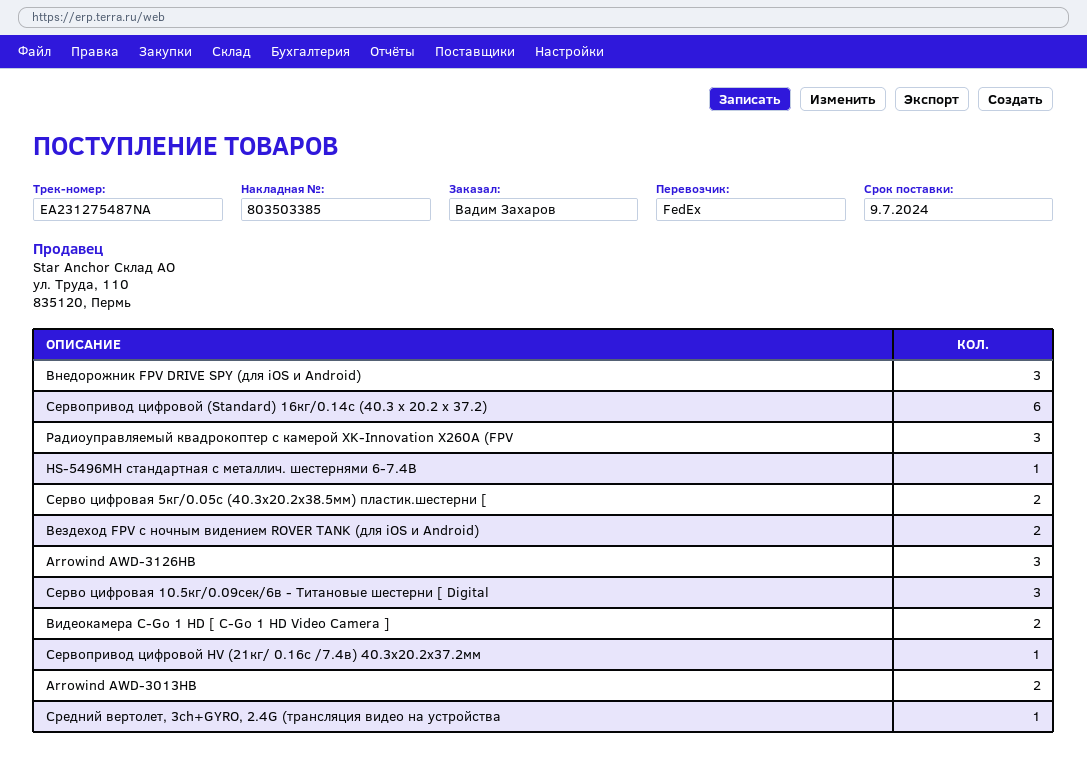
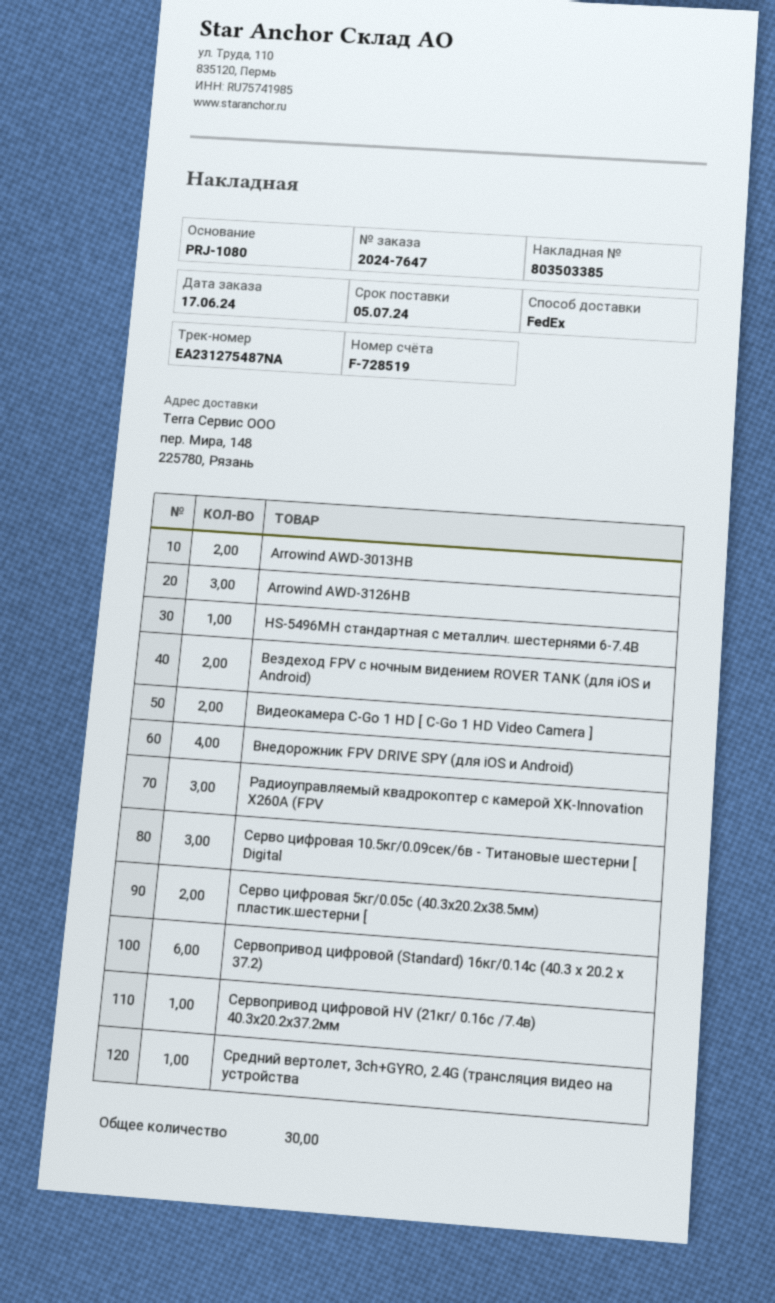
delivery date: 2024-07-09 -> 2024-07-05
Внедорожник FPV DRIVE SPY (для iOS и Android): 3 -> 4

